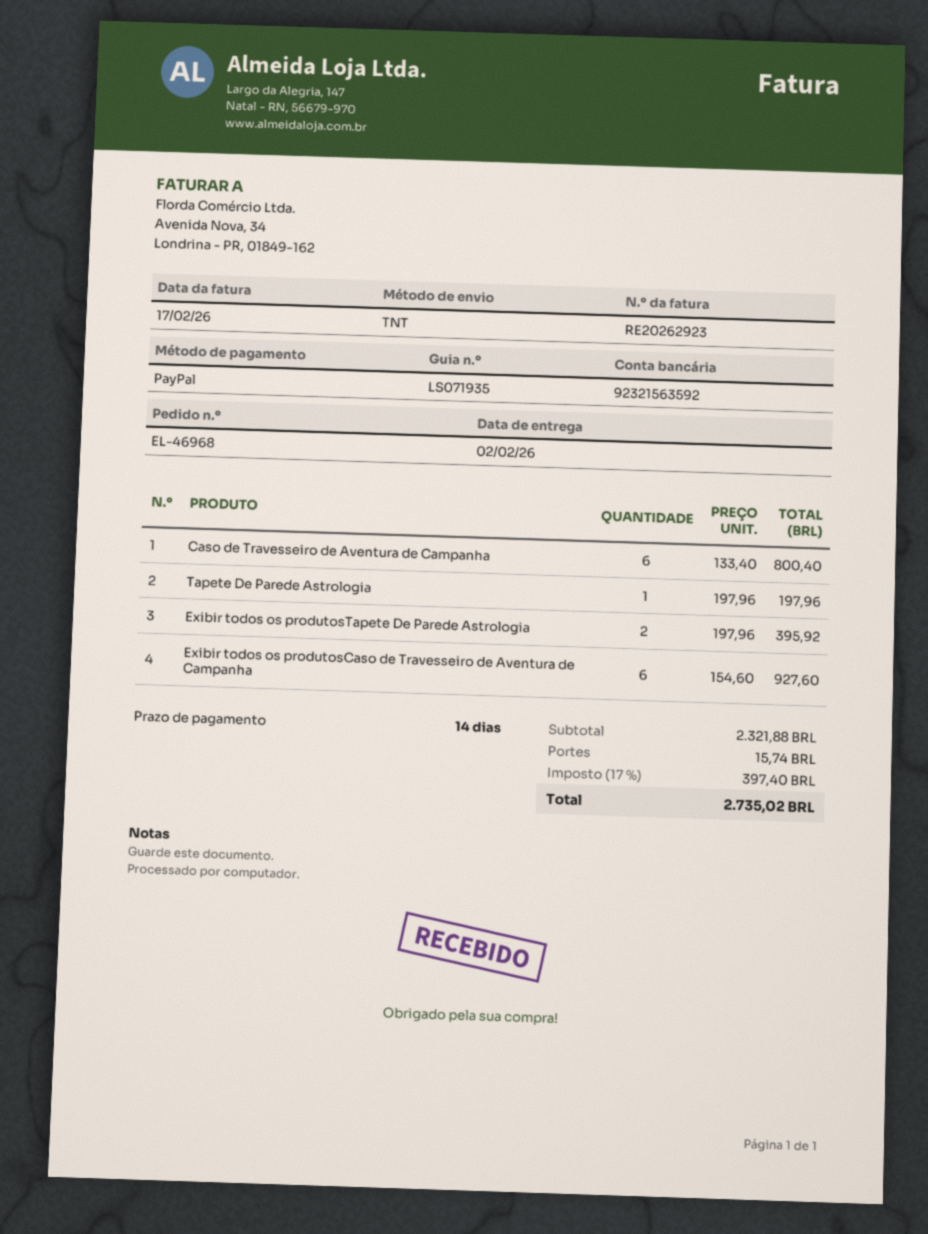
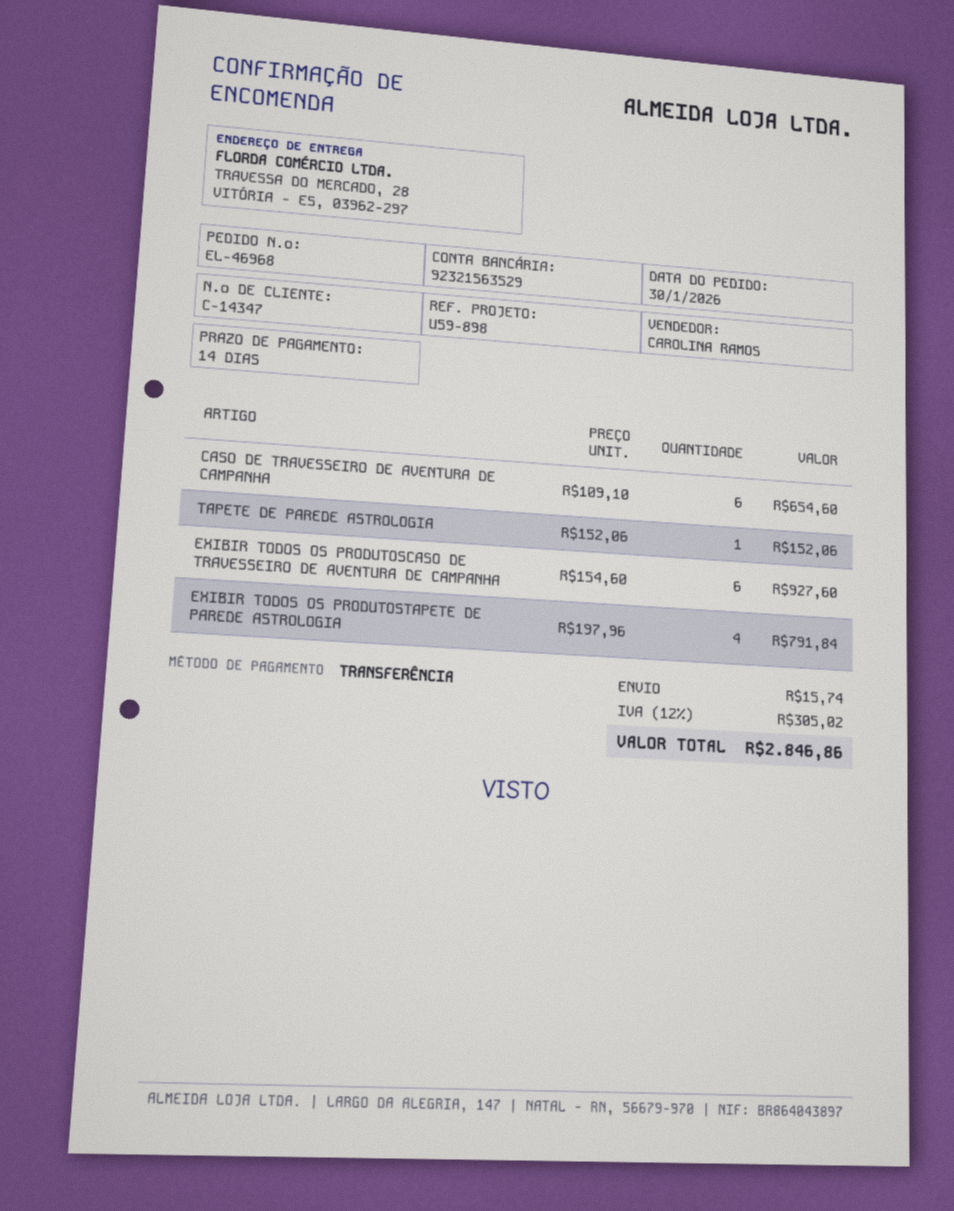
payment method: PayPal -> bank transfer
bank account: 92321563592 -> 92321563529
Caso de Travesseiro de Aventura de Campanha: 6 x 133.40 = 800.40 -> 6 x 109.10 = 654.60
Tapete De Parede Astrologia: 1 x 197.96 = 197.96 -> 1 x 152.06 = 152.06
Exibir todos os produtosTapete De Parede Astrologia: 2 x 197.96 = 395.92 -> 4 x 197.96 = 791.84
tax: 17% = 397.40 -> 12% = 305.02
total: 2735.02 -> 2846.86

